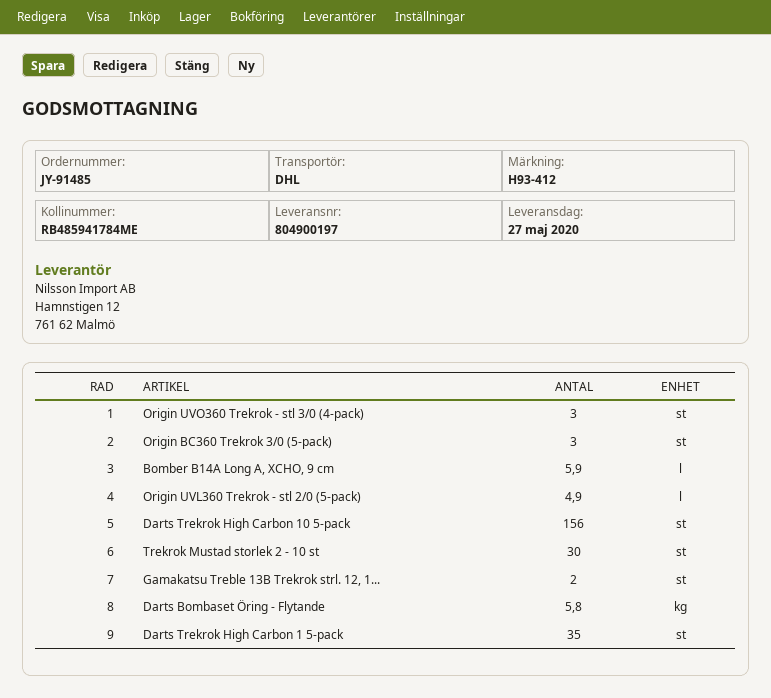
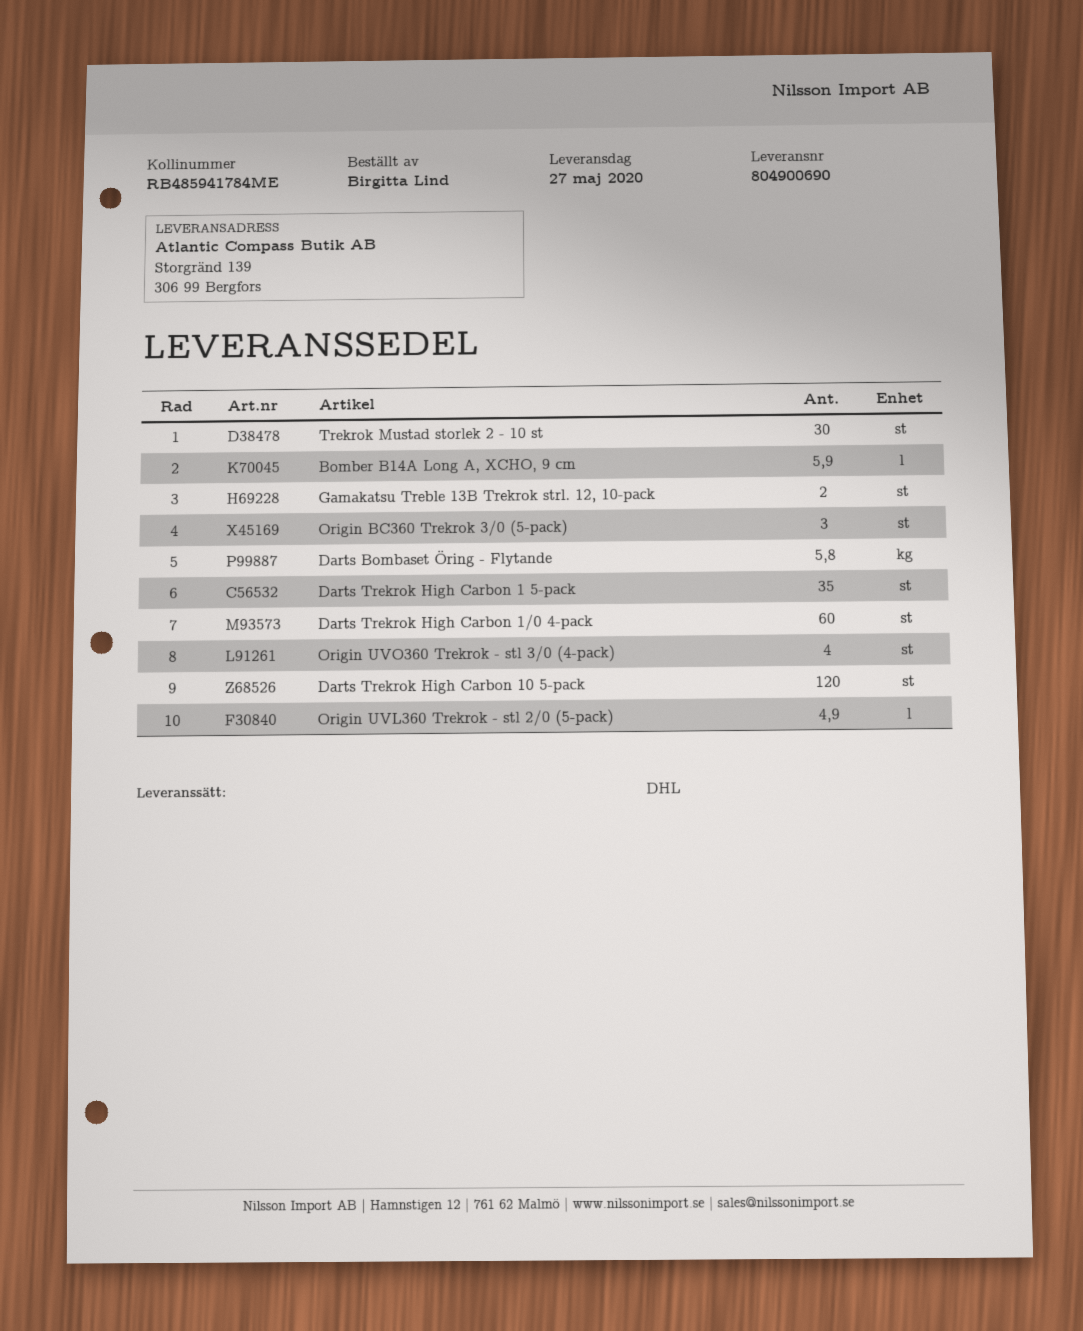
delivery note number: 804900197 -> 804900690
Origin UVO360 Trekrok - stl 3/0 (4-pack): 3 -> 4
Darts Trekrok High Carbon 10 5-pack: 156 -> 120
Darts Trekrok High Carbon 1/0 4-pack: none -> 60

